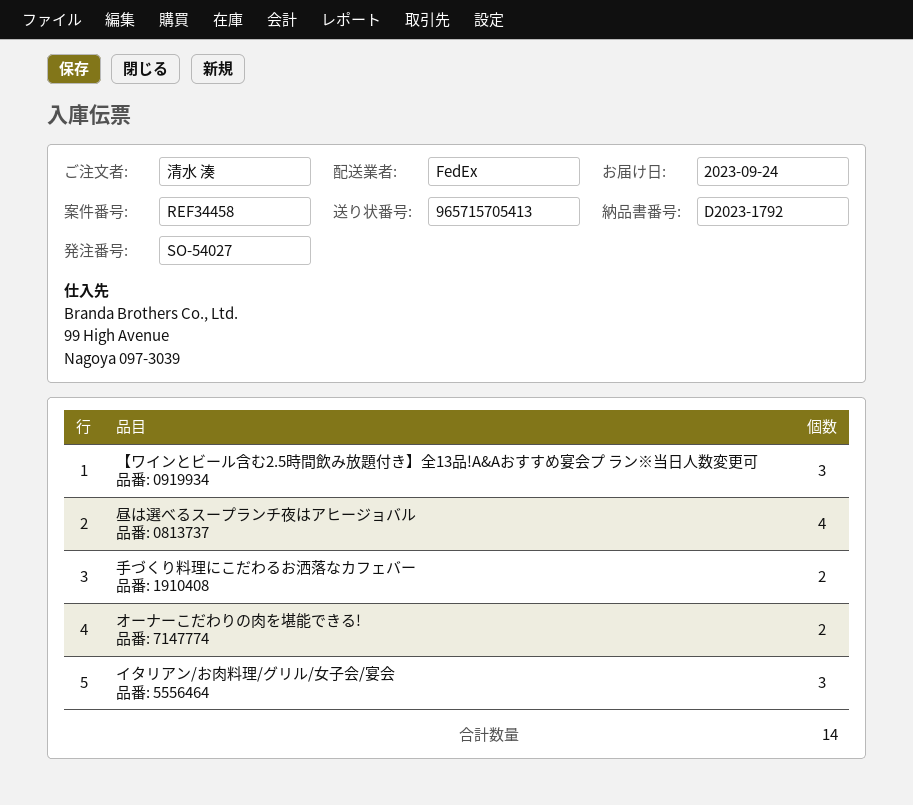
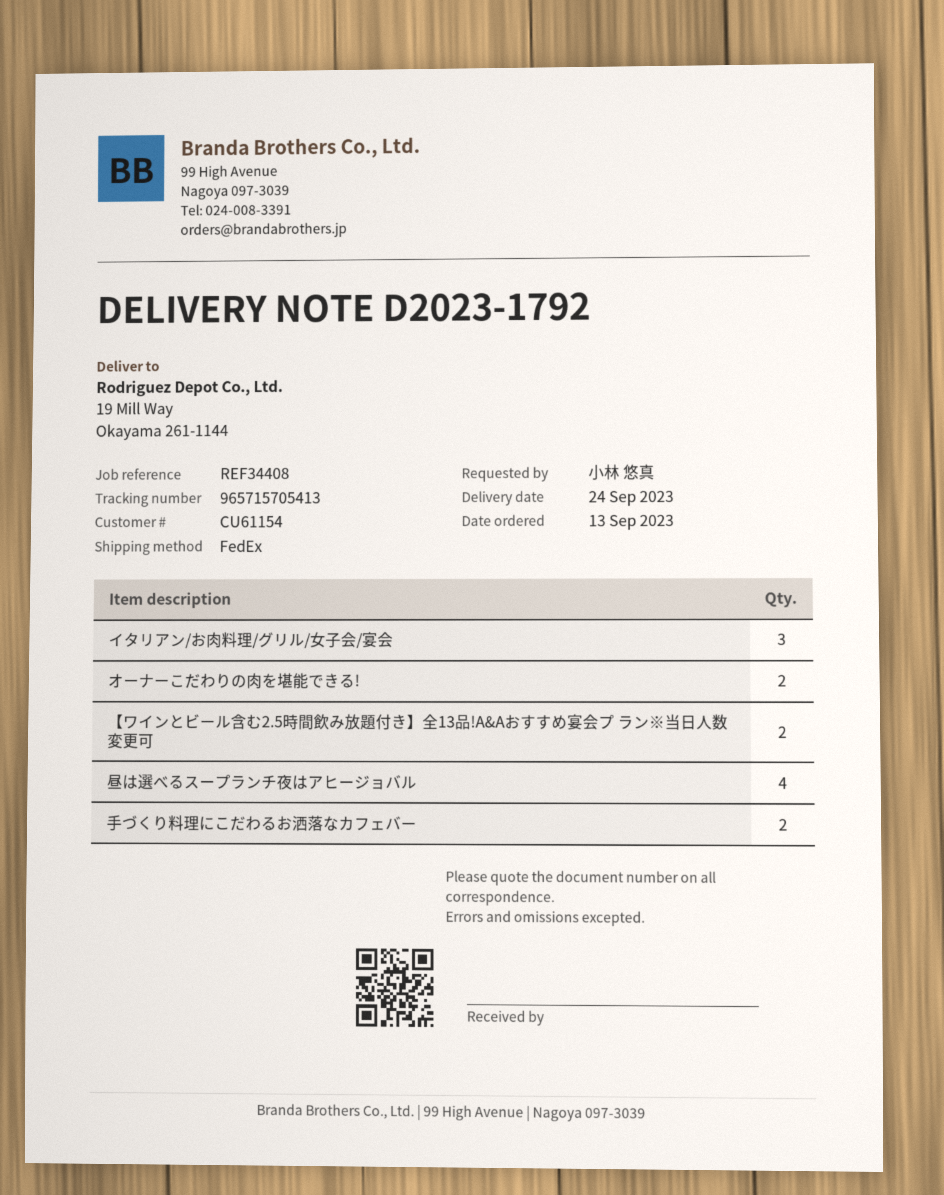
reference: REF34458 -> REF34408
ordered by: 清水 湊 -> 小林 悠真
【ワインとビール含む2.5時間飲み放題付き】全13品!A&Aおすすめ宴会プ ラン※当日人数変更可: 3 -> 2

